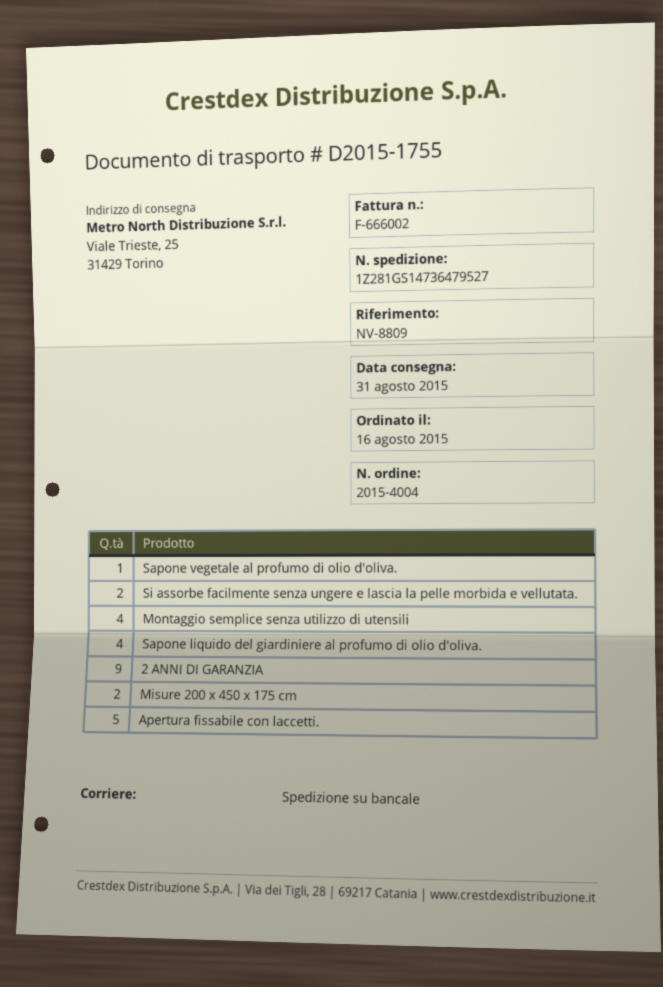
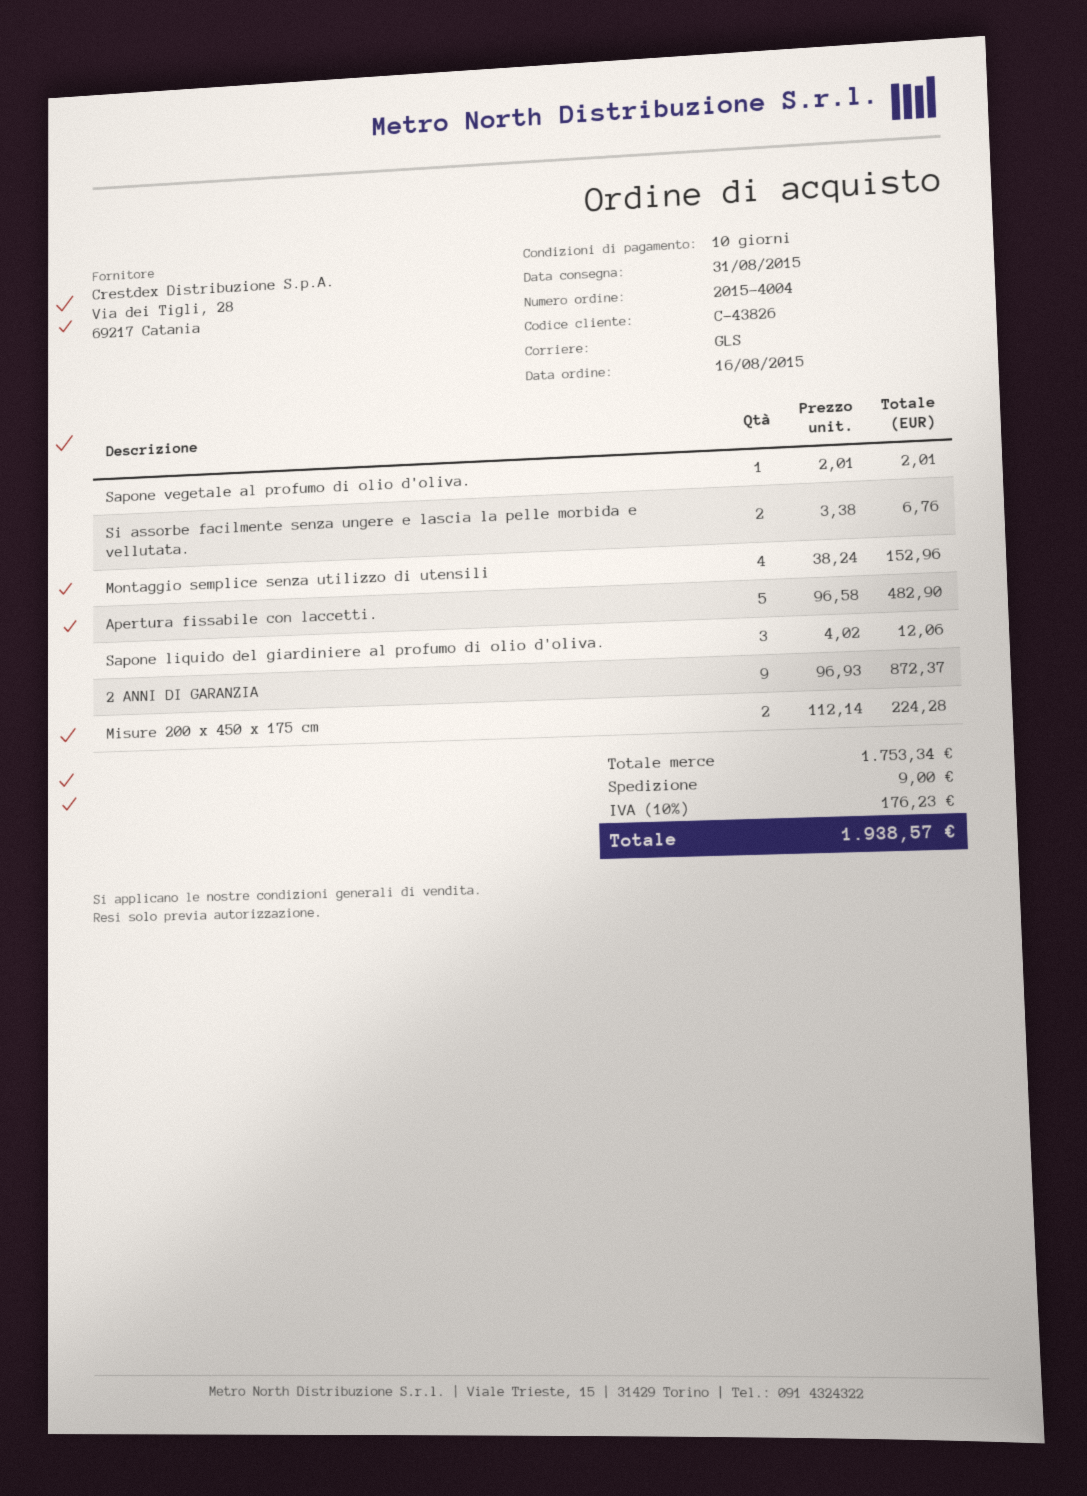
shipping method: pallet freight -> GLS
Sapone liquido del giardiniere al profumo di olio d'oliva.: 4 -> 3

